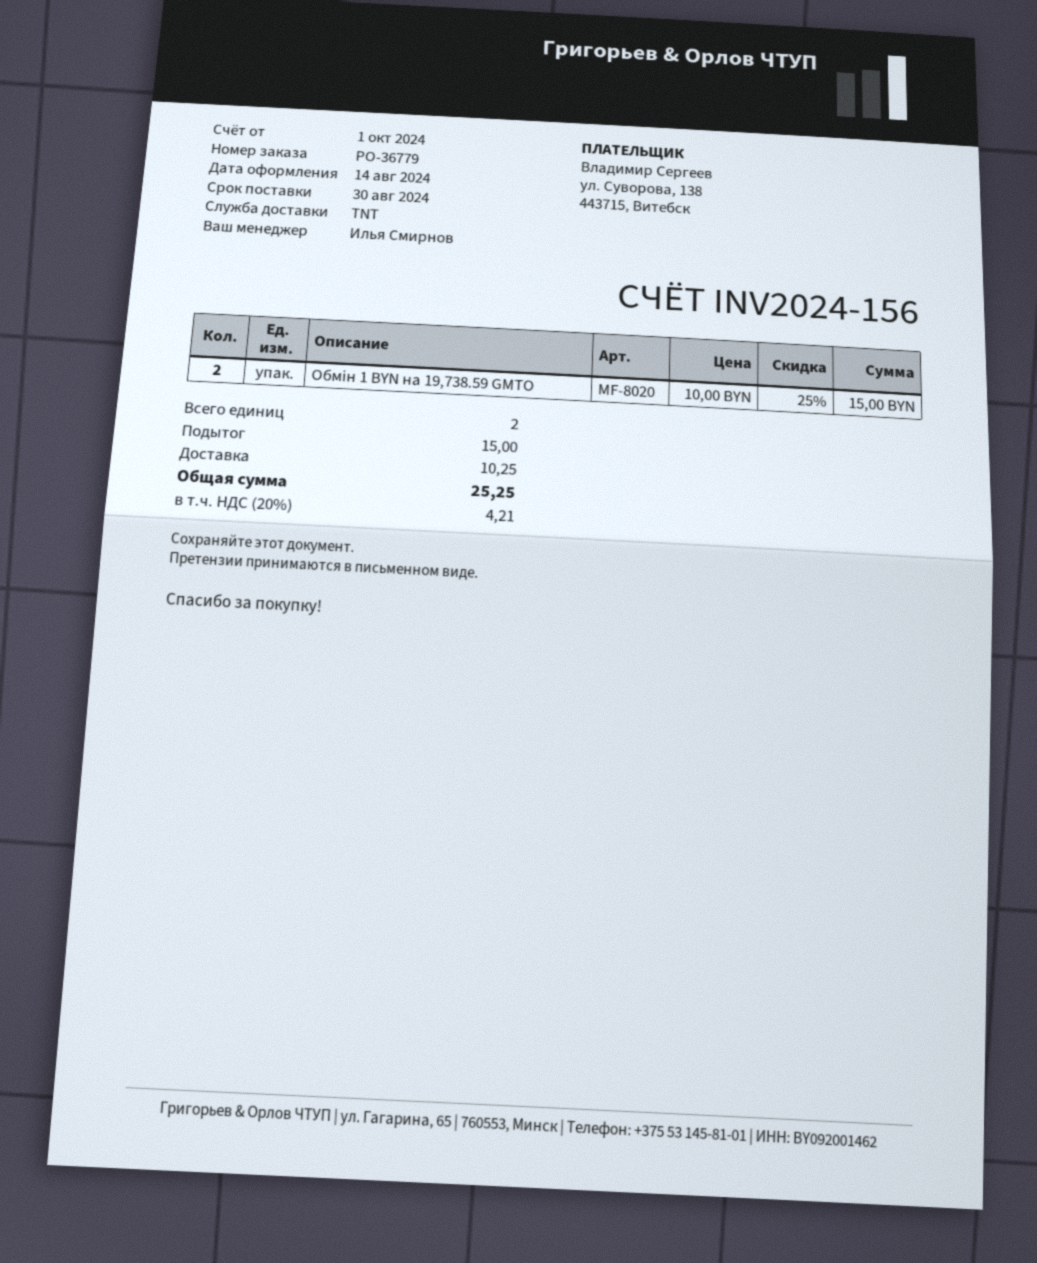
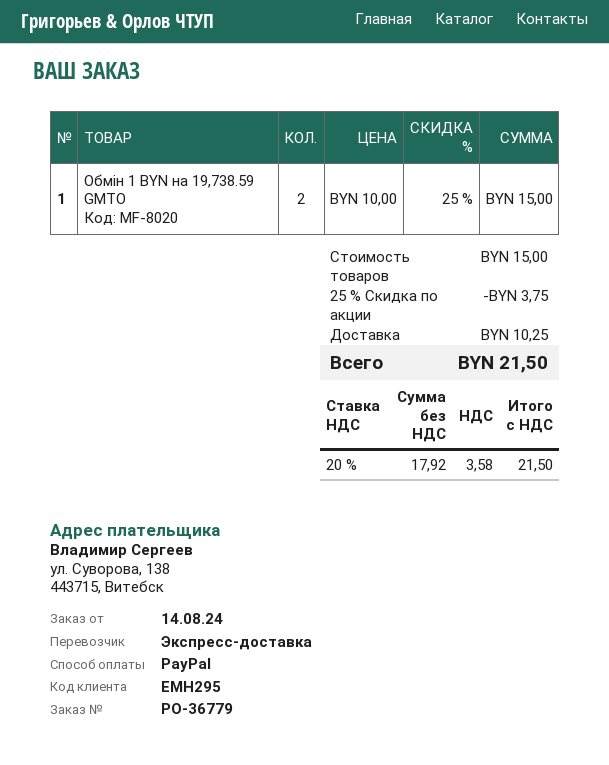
shipping method: TNT -> express
discount: none -> 25% = 3.75
tax: 20% = 4.21 -> 20% = 3.58
total: 25.25 -> 21.50

